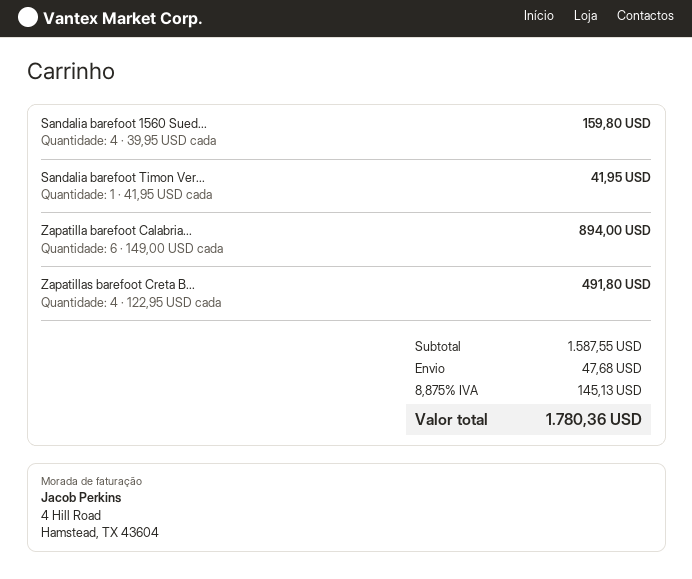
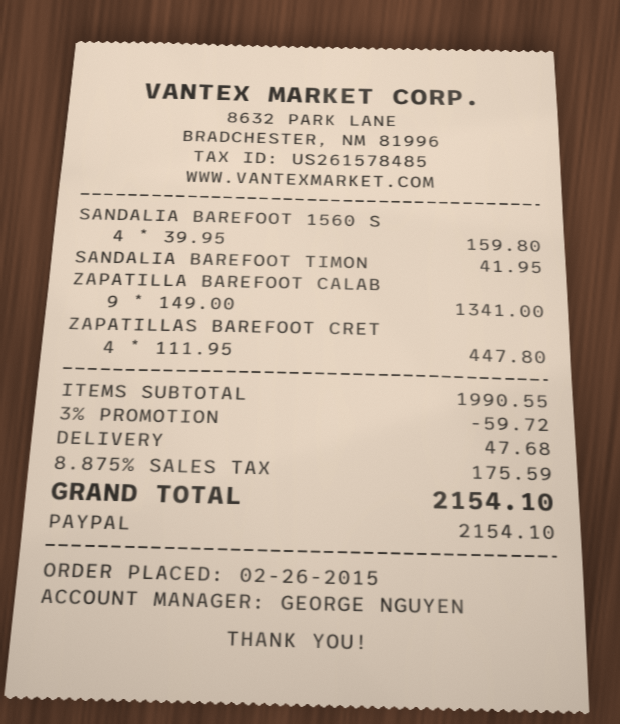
Zapatilla barefoot Calabria...: 6 x 149.00 = 894.00 -> 9 x 149.00 = 1341.00
Zapatillas barefoot Creta B...: 4 x 122.95 = 491.80 -> 4 x 111.95 = 447.80
subtotal: 1587.55 -> 1990.55
discount: none -> 3% = 59.72
tax: 8.875% = 145.13 -> 8.875% = 175.59
total: 1780.36 -> 2154.10

